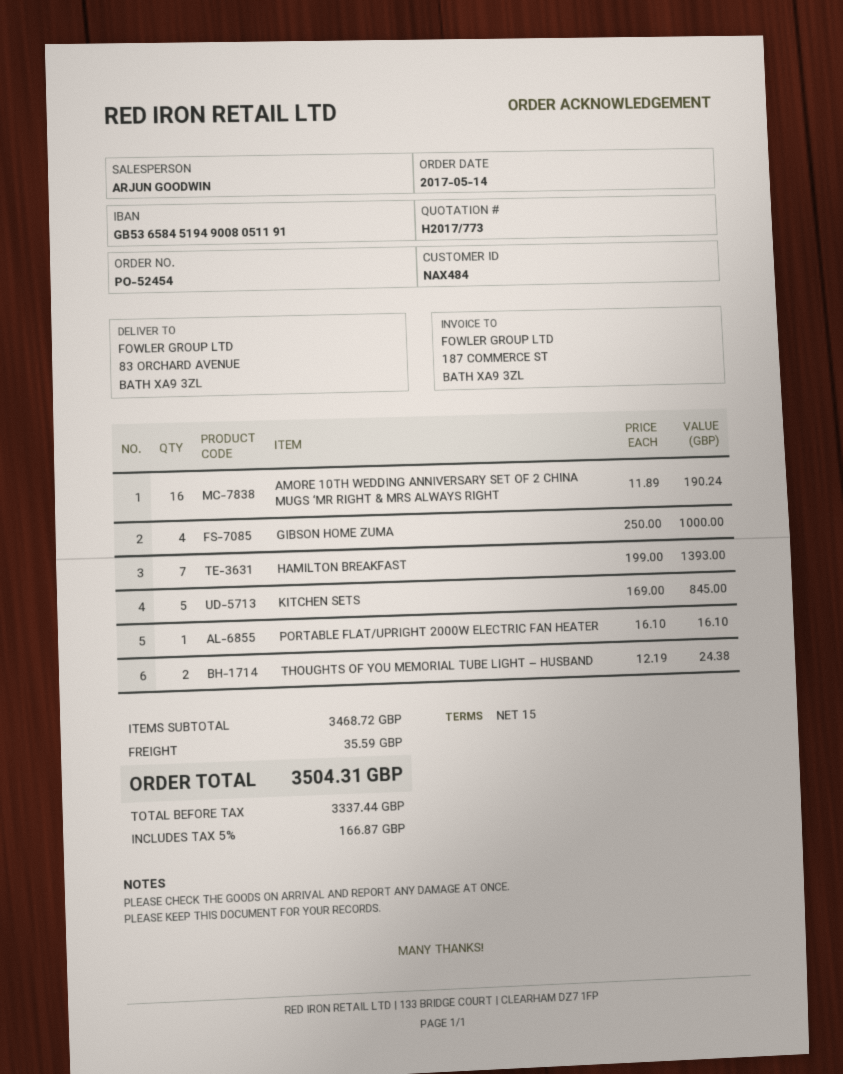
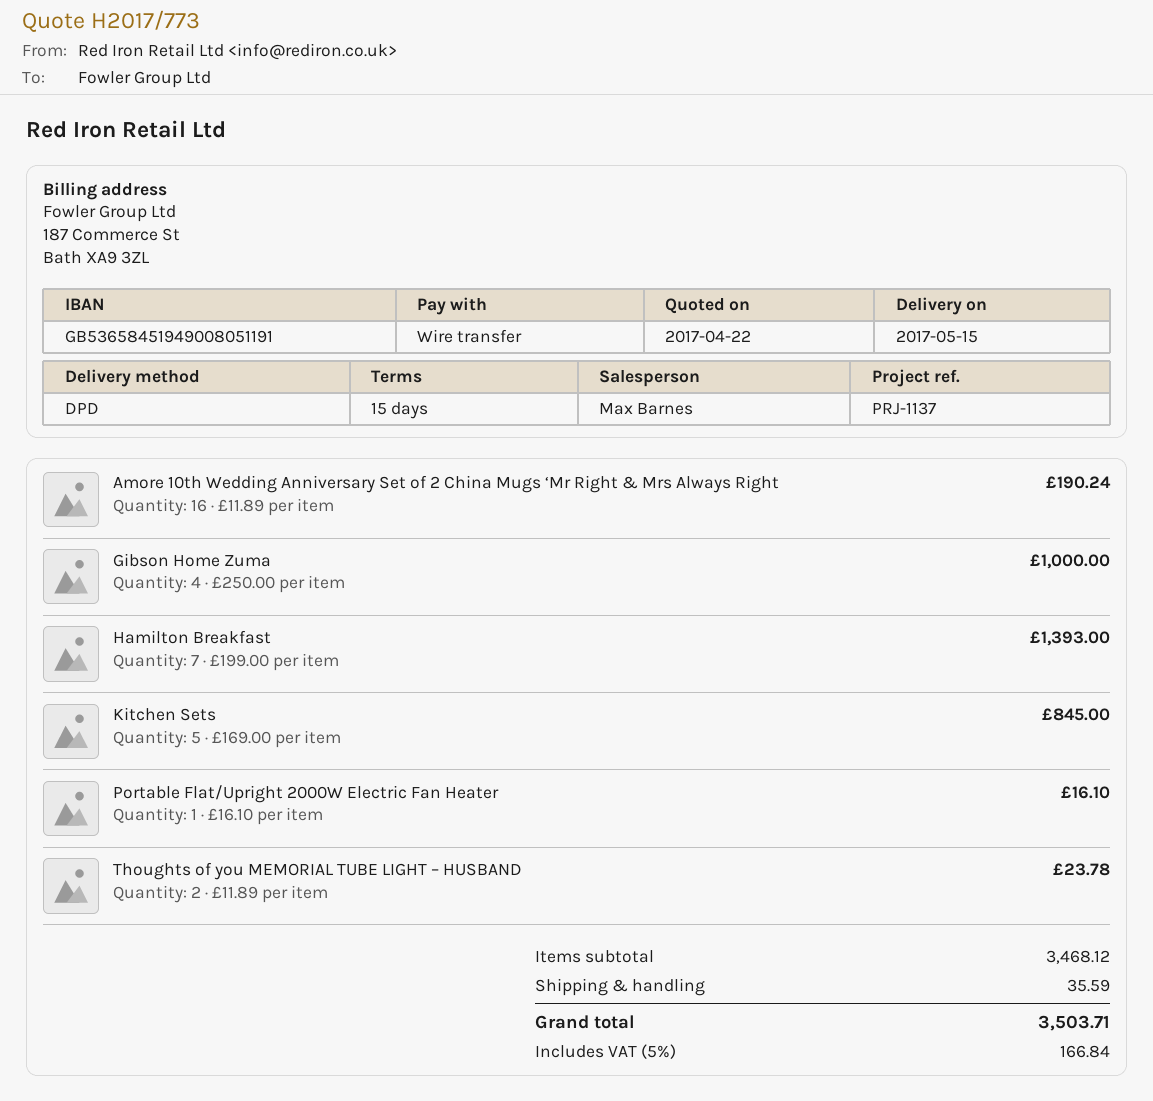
sales rep: ARJUN GOODWIN -> Max Barnes
THOUGHTS OF YOU MEMORIAL TUBE LIGHT – HUSBAND: 2 x 12.19 = 24.38 -> 2 x 11.89 = 23.78
subtotal: 3468.72 -> 3468.12
tax: 5% = 166.87 -> 5% = 166.84
total: 3504.31 -> 3503.71

